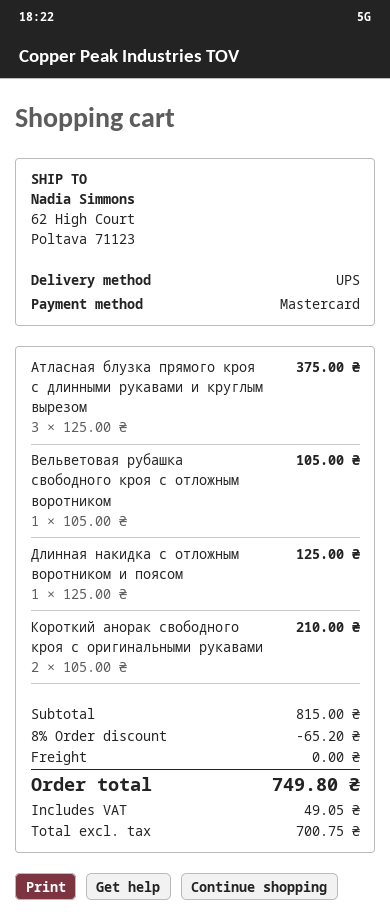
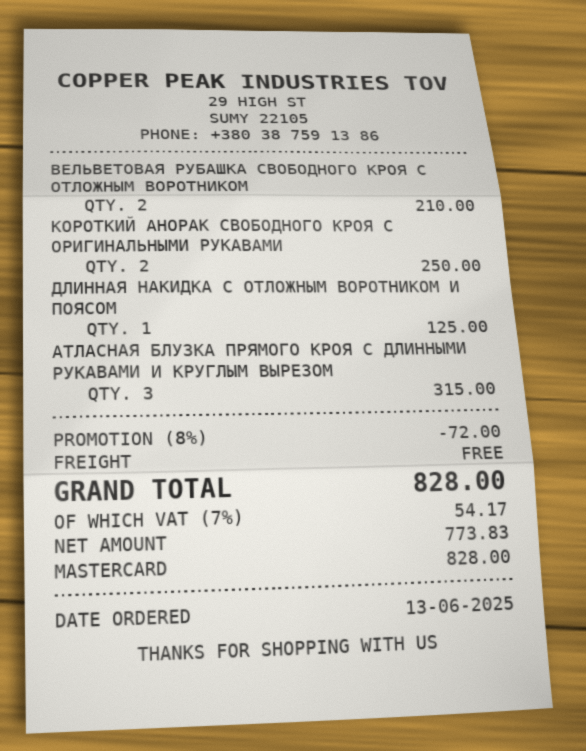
Атласная блузка прямого кроя с длинными рукавами и круглым вырезом: 3 for 375.00 -> 3 for 315.00
Вельветовая рубашка свободного кроя с отложным воротником: 1 for 105.00 -> 2 for 210.00
Короткий анорак свободного кроя с оригинальными рукавами: 2 for 210.00 -> 2 for 250.00
discount: 8% = 65.20 -> 8% = 72.00
net: 700.75 -> 773.83
tax: 49.05 -> 54.17
total: 749.80 -> 828.00

